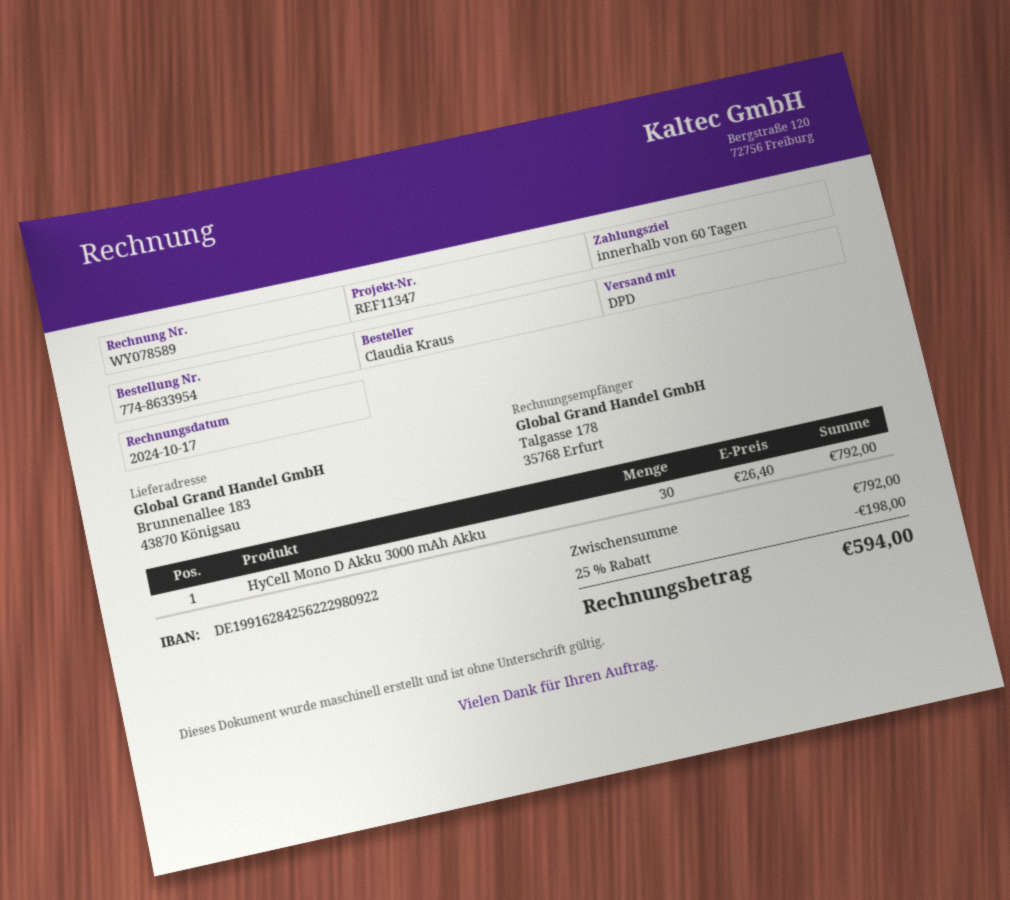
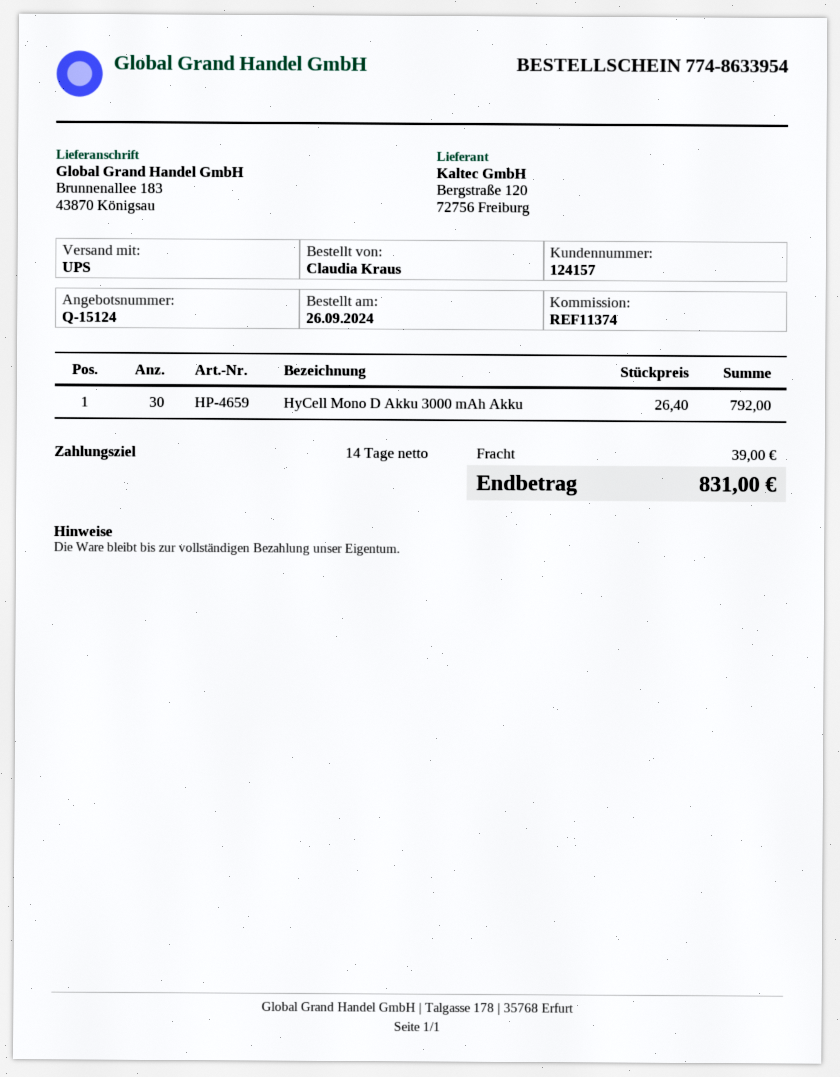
payment terms: 60 days -> 14 days
reference: REF11347 -> REF11374
shipping method: DPD -> UPS
discount: 25% = 198.00 -> none
shipping: none -> 39.00
total: 594.00 -> 831.00

